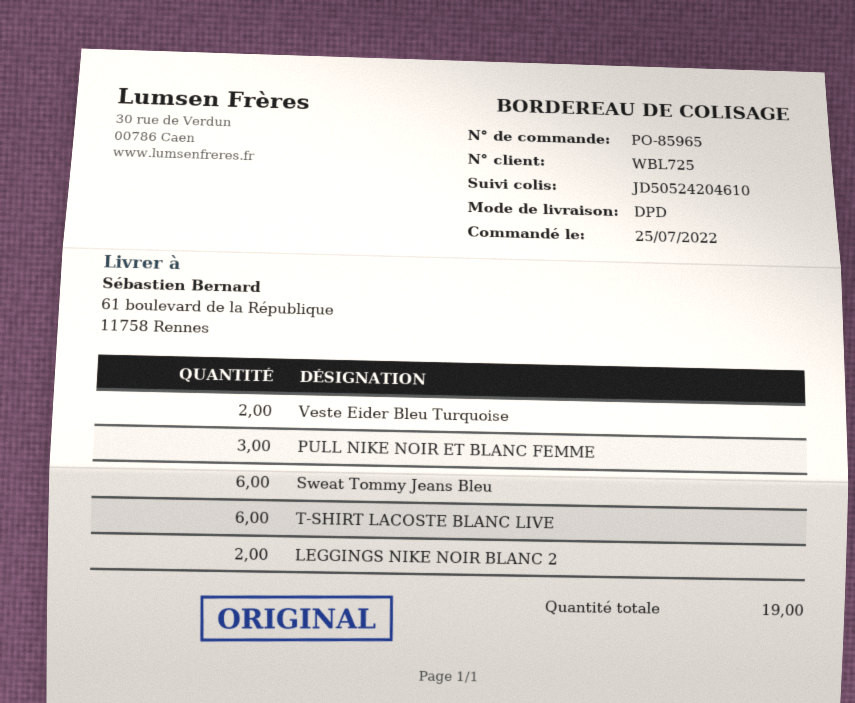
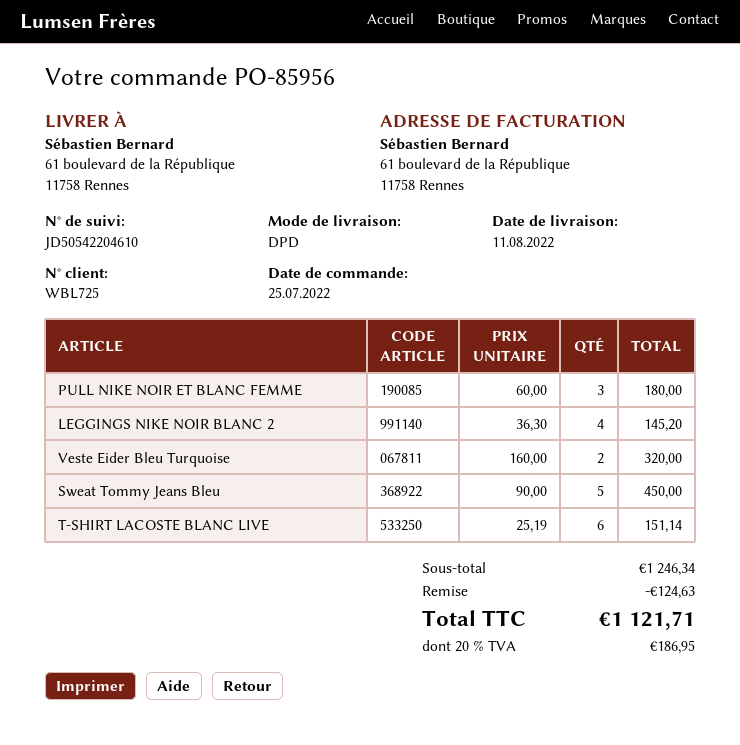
order number: PO-85965 -> PO-85956
tracking number: JD50524204610 -> JD50542204610
Sweat Tommy Jeans Bleu: 6 -> 5
LEGGINGS NIKE NOIR BLANC 2: 2 -> 4

